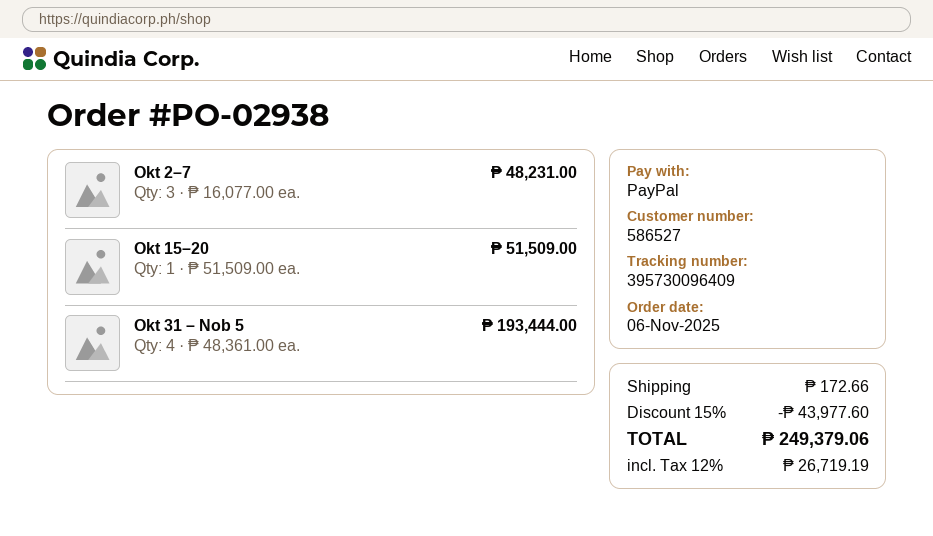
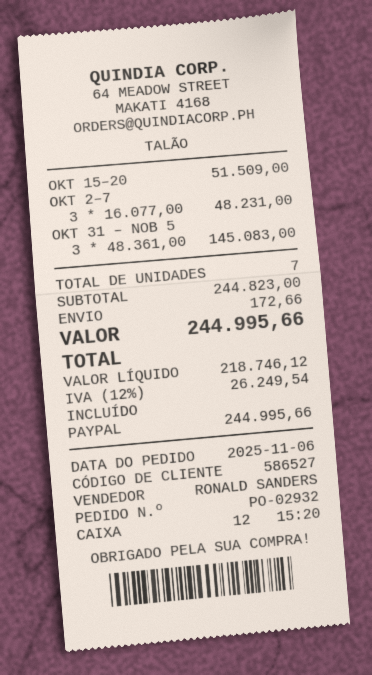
order number: PO-02938 -> PO-02932
Okt 31 – Nob 5: 4 x 48361.00 = 193444.00 -> 3 x 48361.00 = 145083.00
discount: 15% = 43977.60 -> none
tax: 12% = 26719.19 -> 12% = 26249.54
total: 249379.06 -> 244995.66

